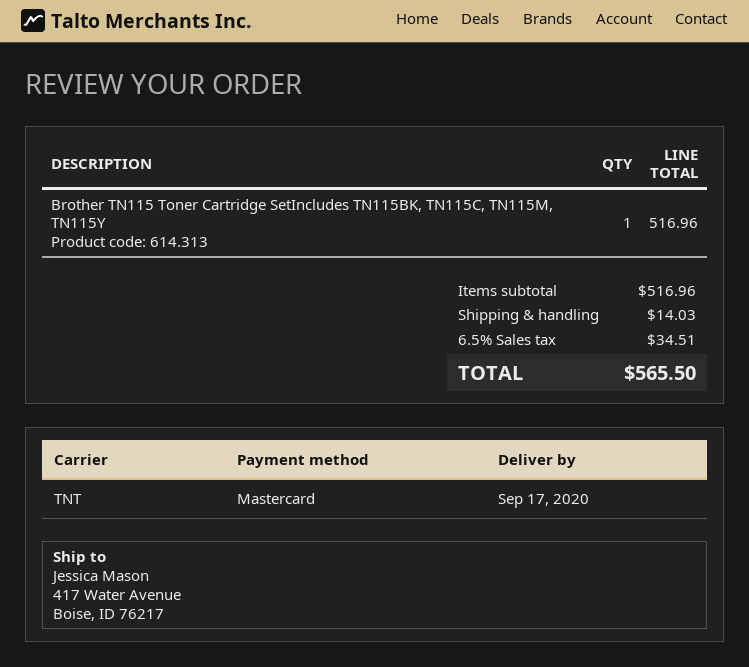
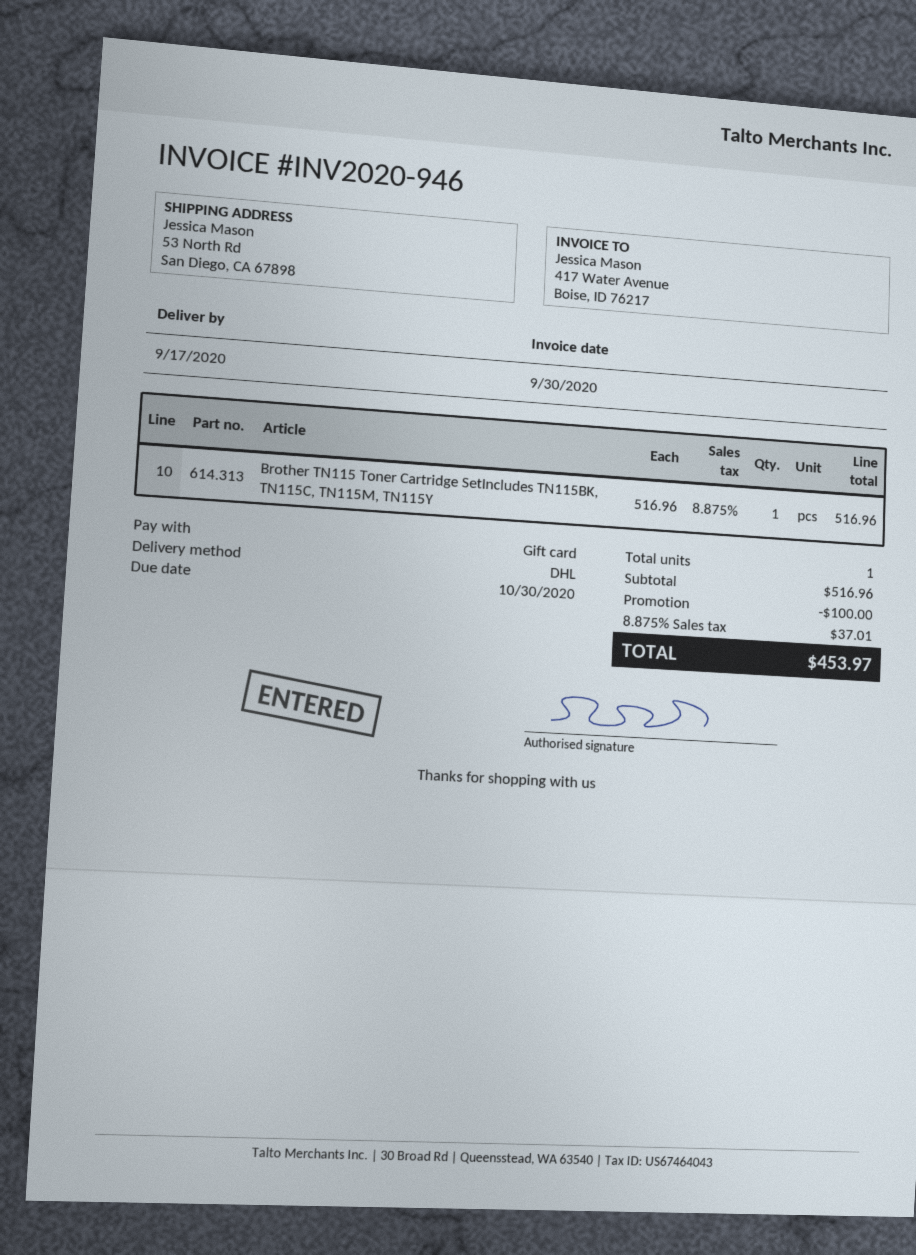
payment method: Mastercard -> gift card
shipping method: TNT -> DHL
ship to: 417 Water Avenue, Boise, ID 76217 -> 53 North Rd, San Diego, CA 67898
discount: none -> 100.00
shipping: 14.03 -> none
tax: 6.5% = 34.51 -> 8.875% = 37.01
total: 565.50 -> 453.97

